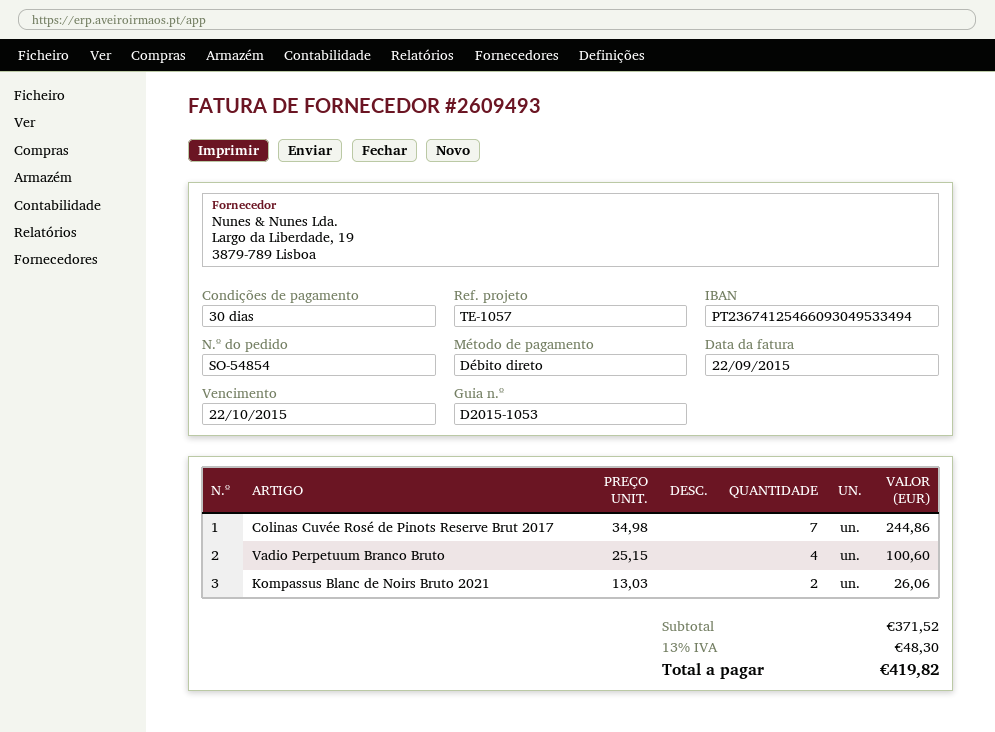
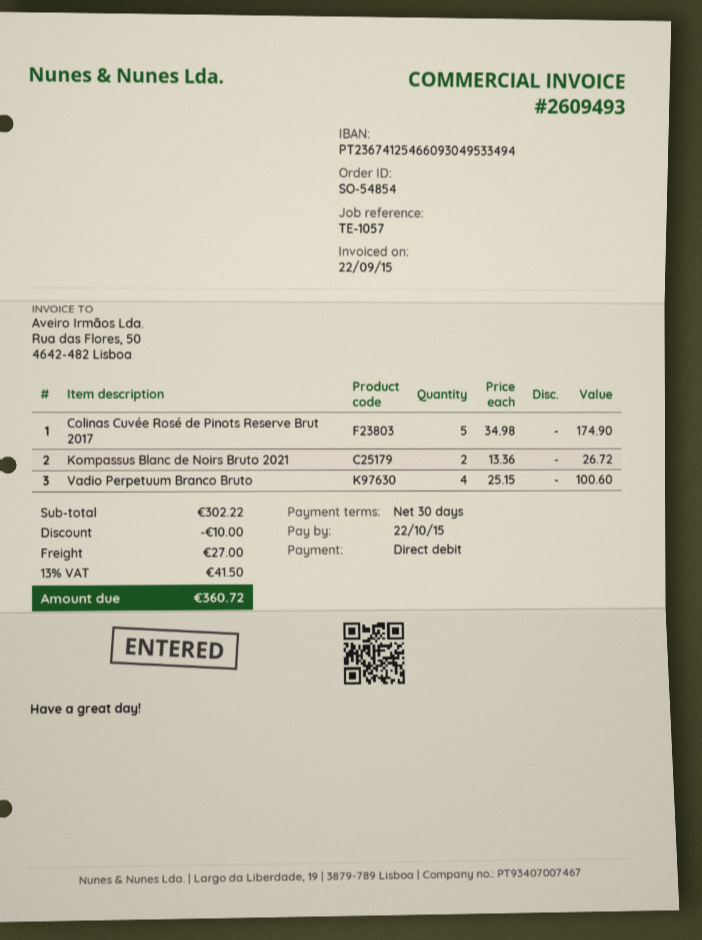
Colinas Cuvée Rosé de Pinots Reserve Brut 2017: 7 x 34.98 = 244.86 -> 5 x 34.98 = 174.90
Kompassus Blanc de Noirs Bruto 2021: 2 x 13.03 = 26.06 -> 2 x 13.36 = 26.72
subtotal: 371.52 -> 302.22
discount: none -> 10.00
shipping: none -> 27.00
tax: 13% = 48.30 -> 13% = 41.50
total: 419.82 -> 360.72

